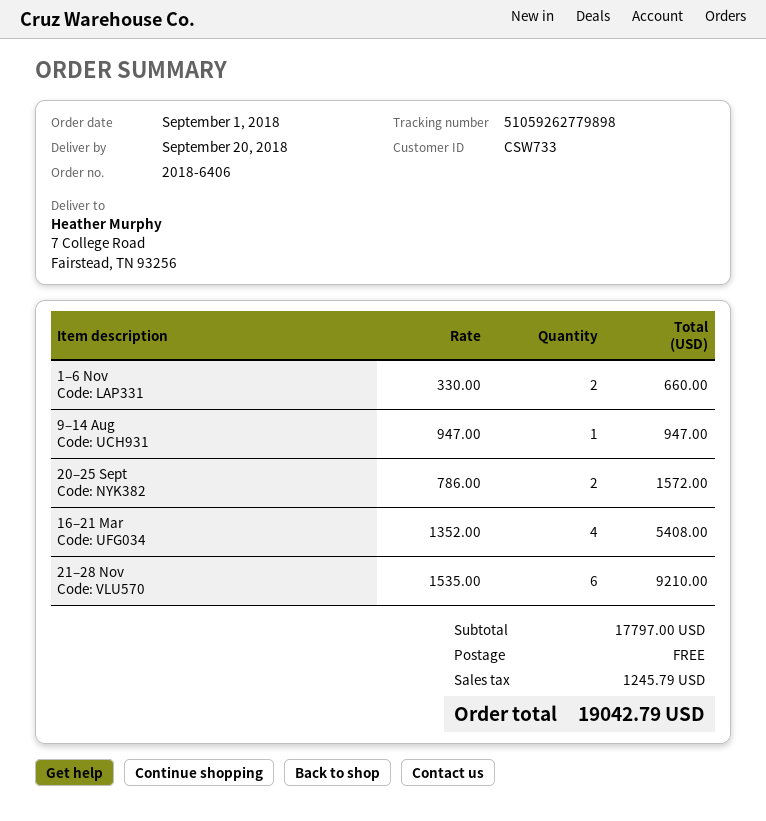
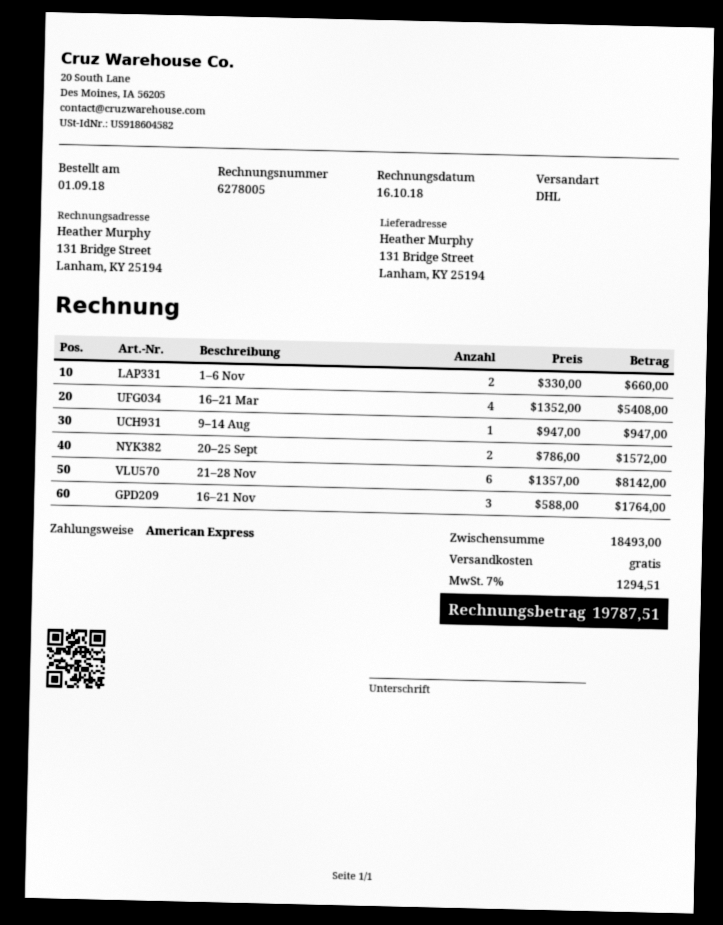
ship to: 7 College Road, Fairstead, TN 93256 -> 131 Bridge Street, Lanham, KY 25194
21–28 Nov: 6 x 1535.00 = 9210.00 -> 6 x 1357.00 = 8142.00
16–21 Nov: none -> 3 x 588.00 = 1764.00
subtotal: 17797.00 -> 18493.00
tax: 1245.79 -> 1294.51
total: 19042.79 -> 19787.51

